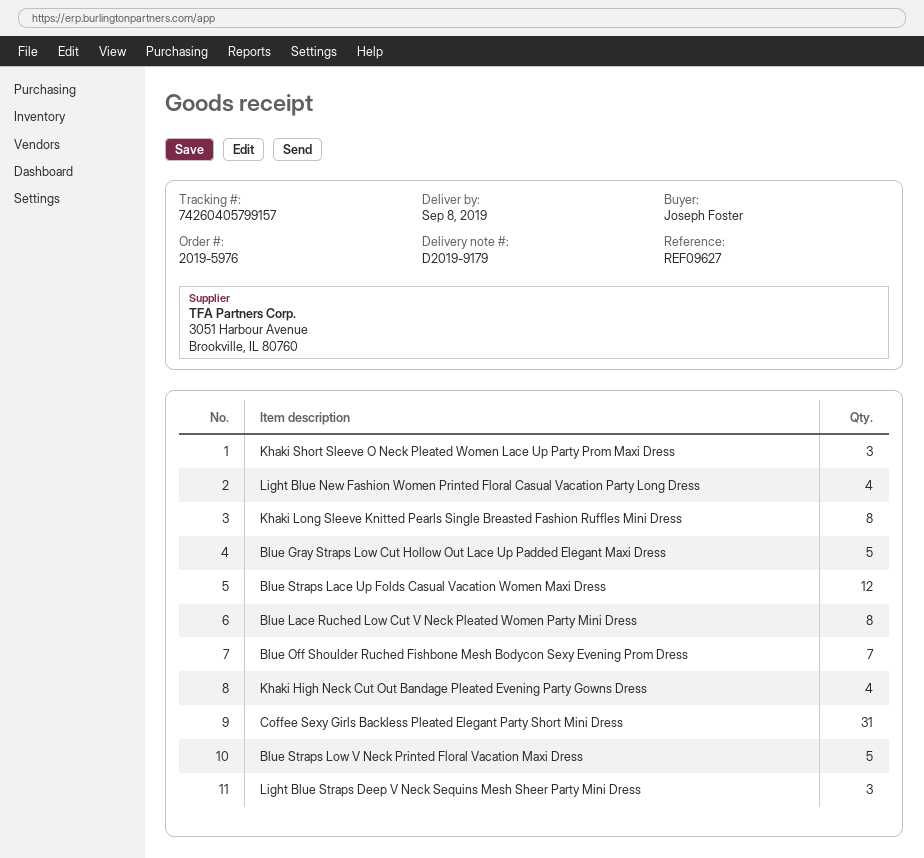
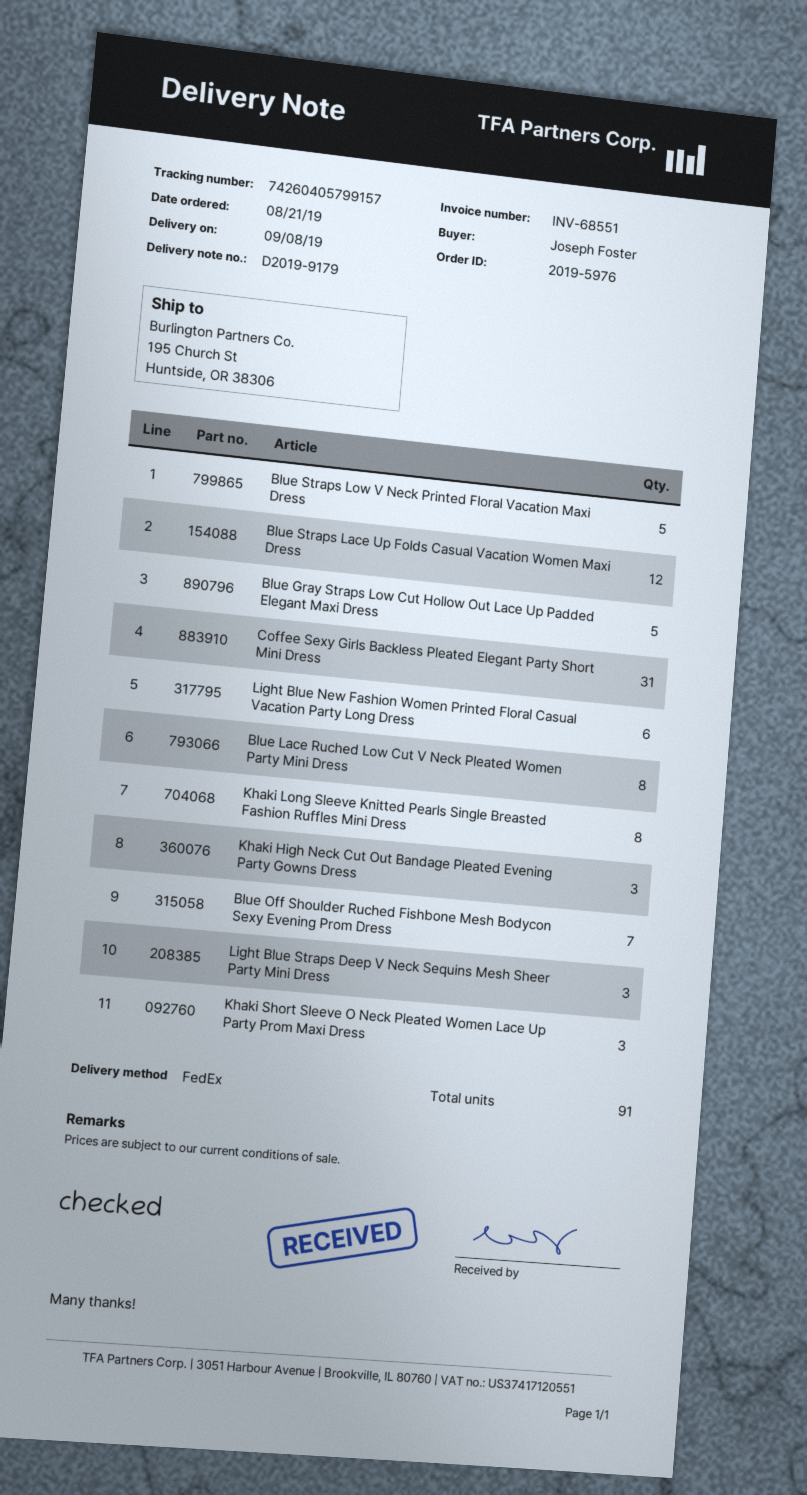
Light Blue New Fashion Women Printed Floral Casual Vacation Party Long Dress: 4 -> 6
Khaki High Neck Cut Out Bandage Pleated Evening Party Gowns Dress: 4 -> 3

